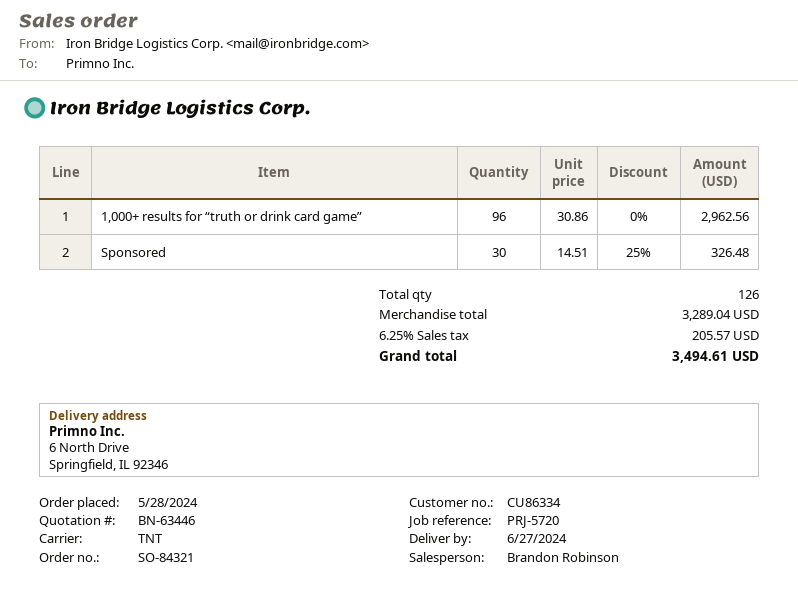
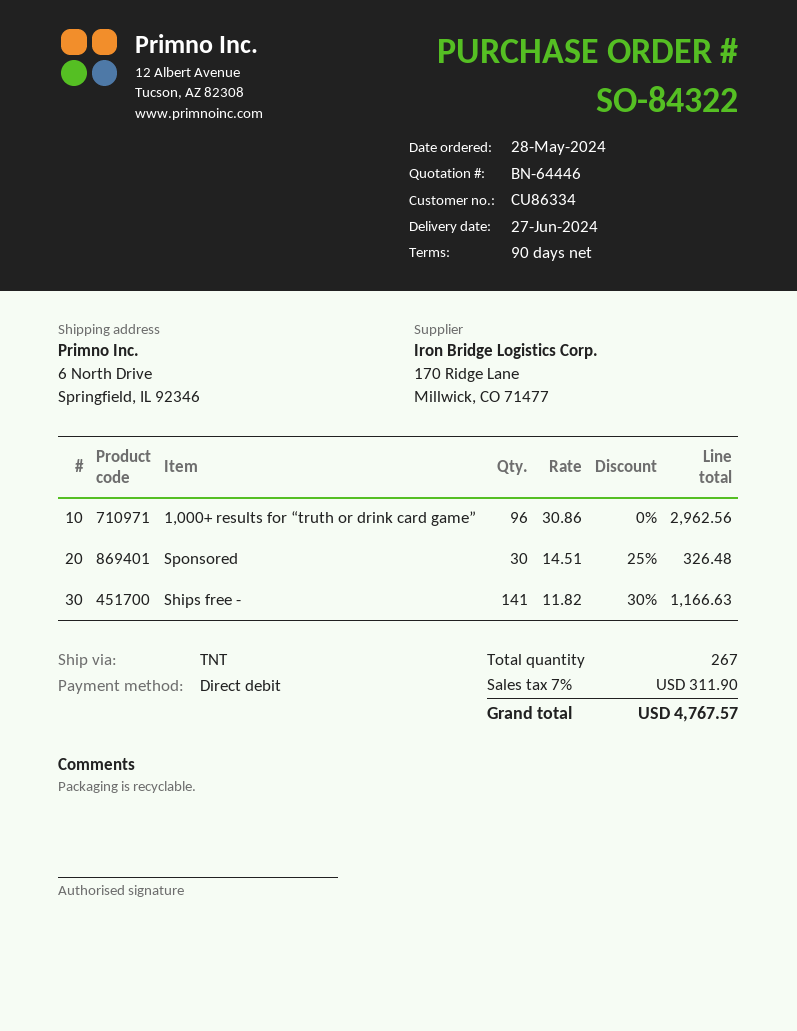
quote number: BN-63446 -> BN-64446
order number: SO-84321 -> SO-84322
Ships free -: none -> 141 x 11.82 - 30% = 1166.63
total quantity: 126 -> 267
tax: 6.25% = 205.57 -> 7% = 311.90
total: 3494.61 -> 4767.57

